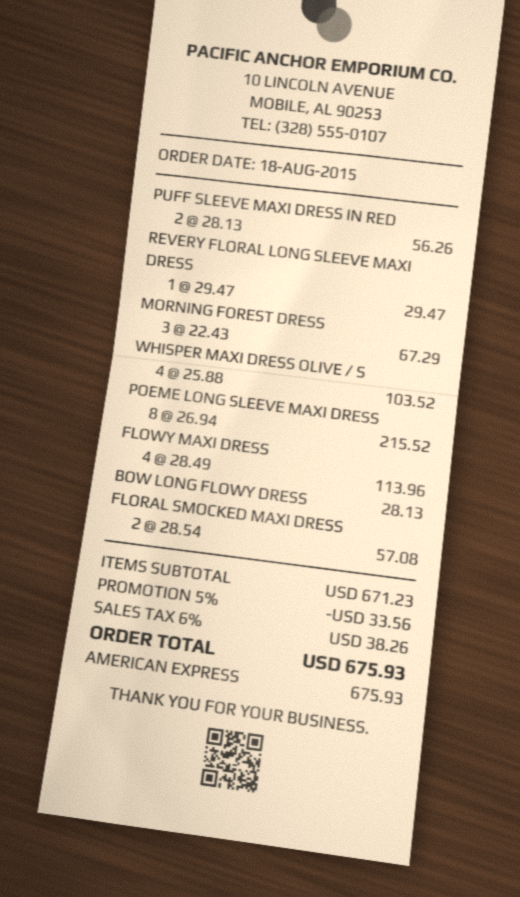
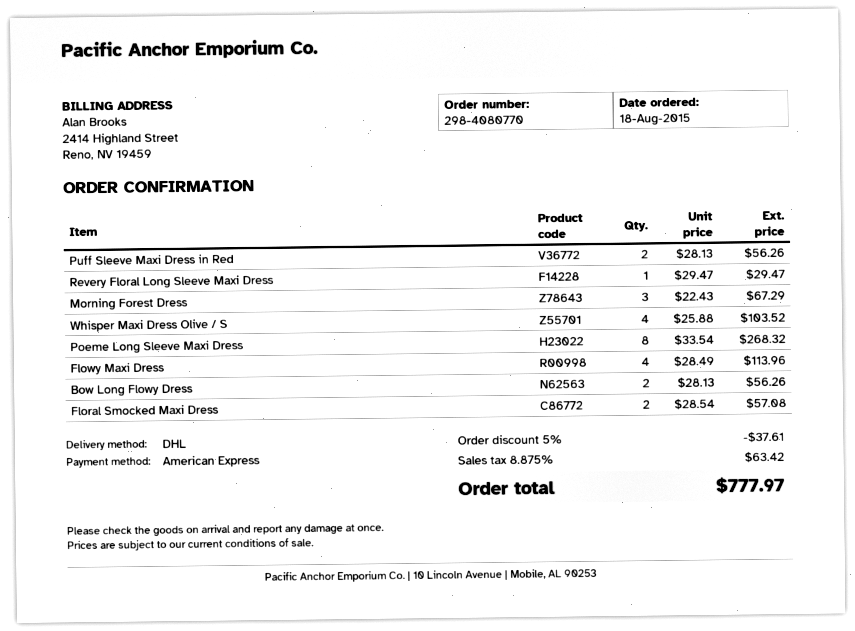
POEME LONG SLEEVE MAXI DRESS: 8 x 26.94 = 215.52 -> 8 x 33.54 = 268.32
BOW LONG FLOWY DRESS: 1 x 28.13 = 28.13 -> 2 x 28.13 = 56.26
discount: 5% = 33.56 -> 5% = 37.61
tax: 6% = 38.26 -> 8.875% = 63.42
total: 675.93 -> 777.97

